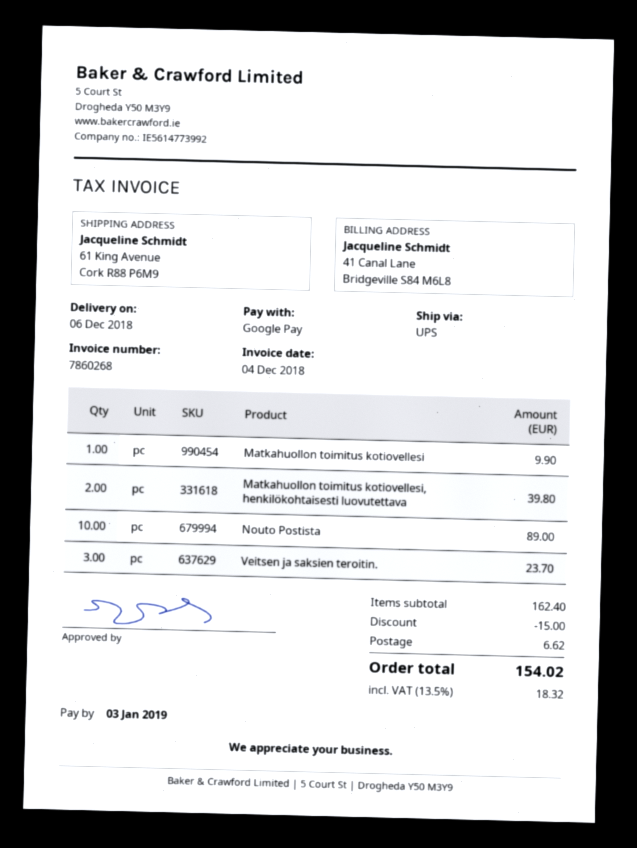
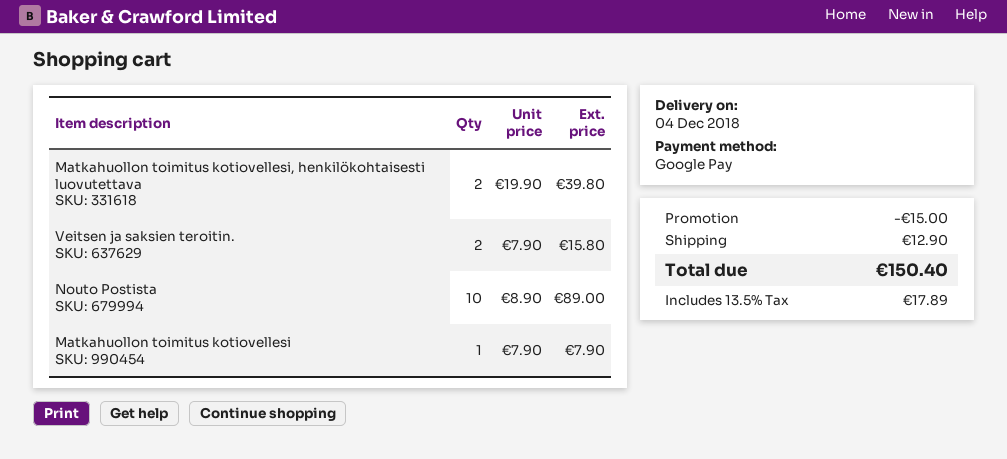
delivery date: 2018-12-06 -> 2018-12-04
Matkahuollon toimitus kotiovellesi: 1 for 9.90 -> 1 for 7.90
Veitsen ja saksien teroitin.: 3 for 23.70 -> 2 for 15.80
shipping: 6.62 -> 12.90
tax: 13.5% = 18.32 -> 13.5% = 17.89
total: 154.02 -> 150.40

